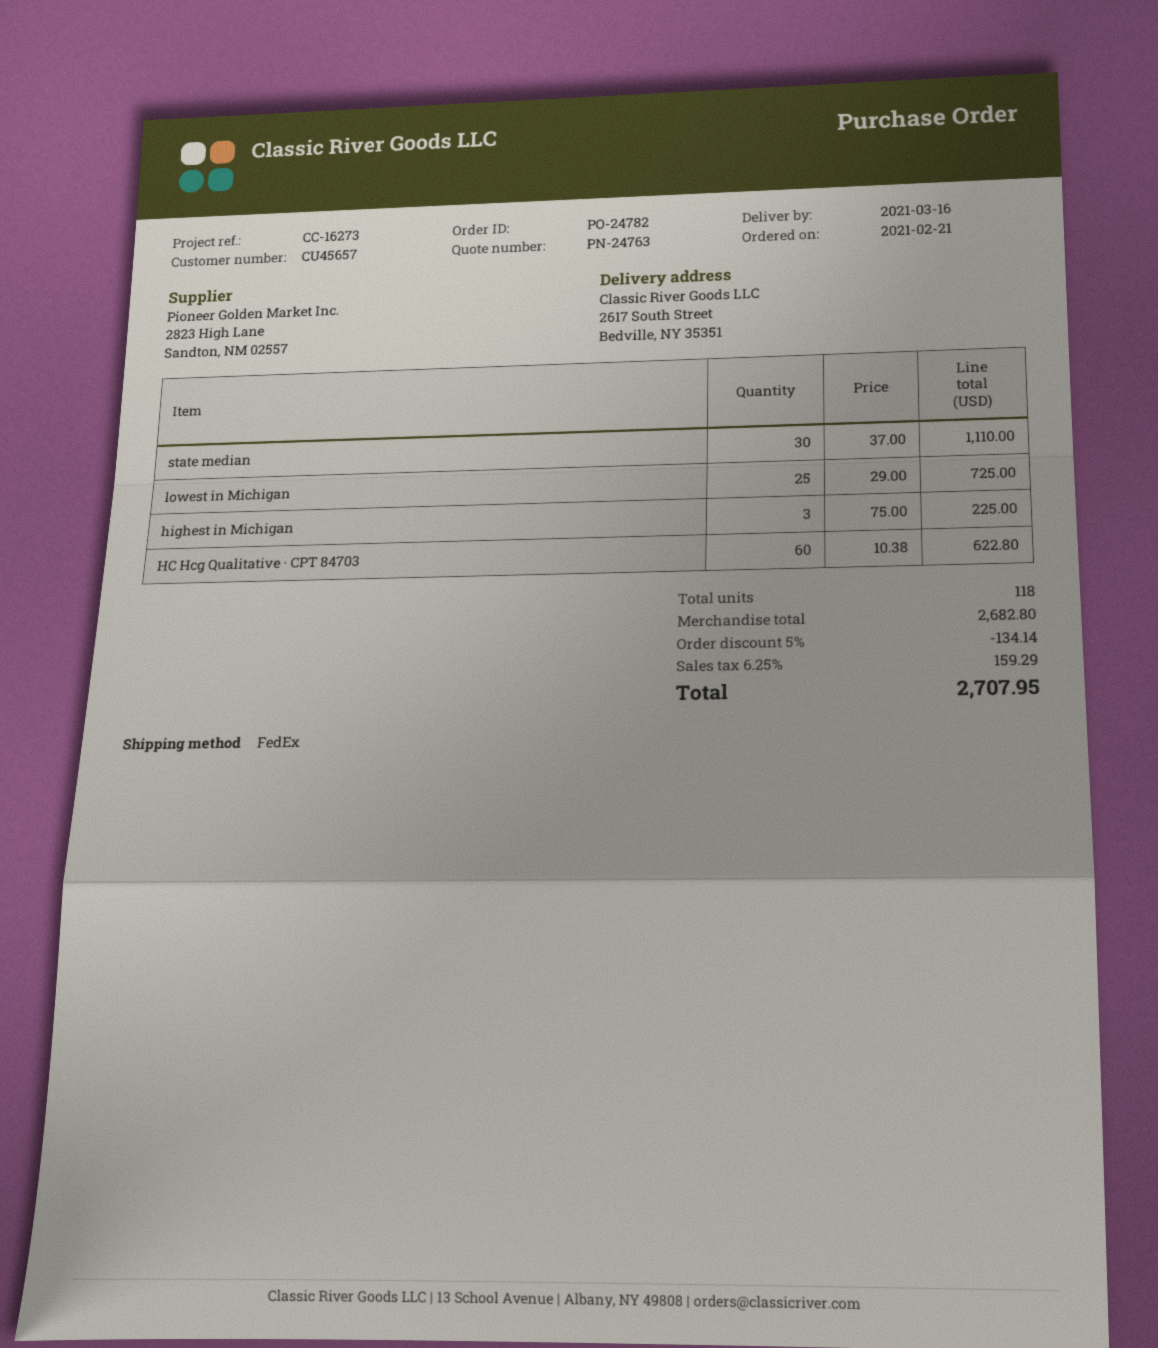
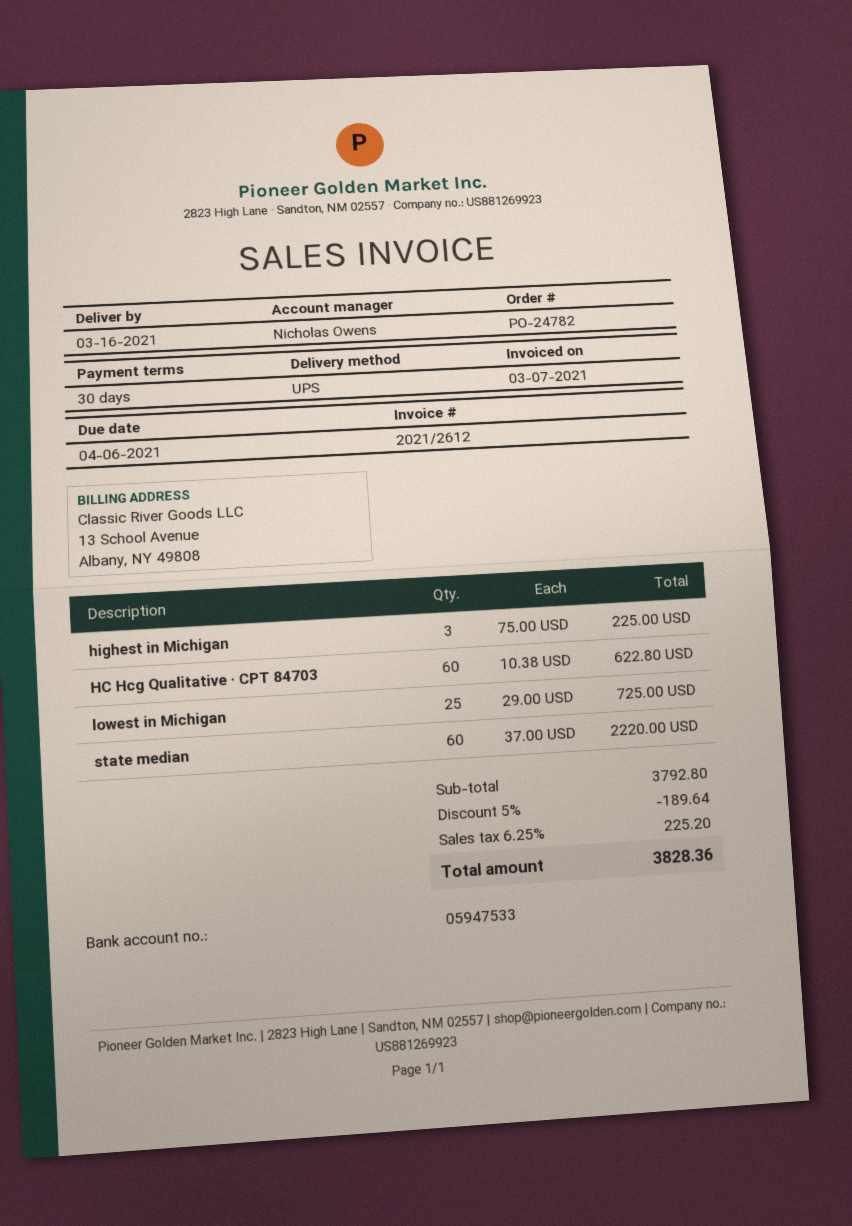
shipping method: FedEx -> UPS
state median: 30 x 37.00 = 1110.00 -> 60 x 37.00 = 2220.00
subtotal: 2682.80 -> 3792.80
discount: 5% = 134.14 -> 5% = 189.64
tax: 6.25% = 159.29 -> 6.25% = 225.20
total: 2707.95 -> 3828.36

